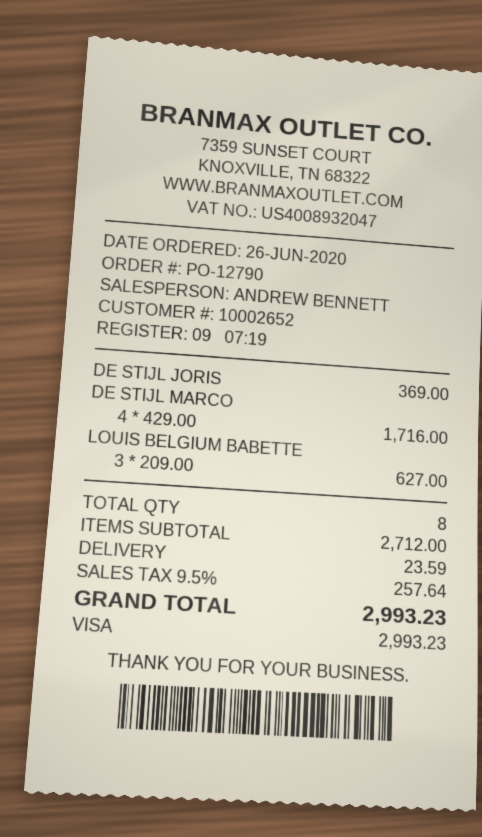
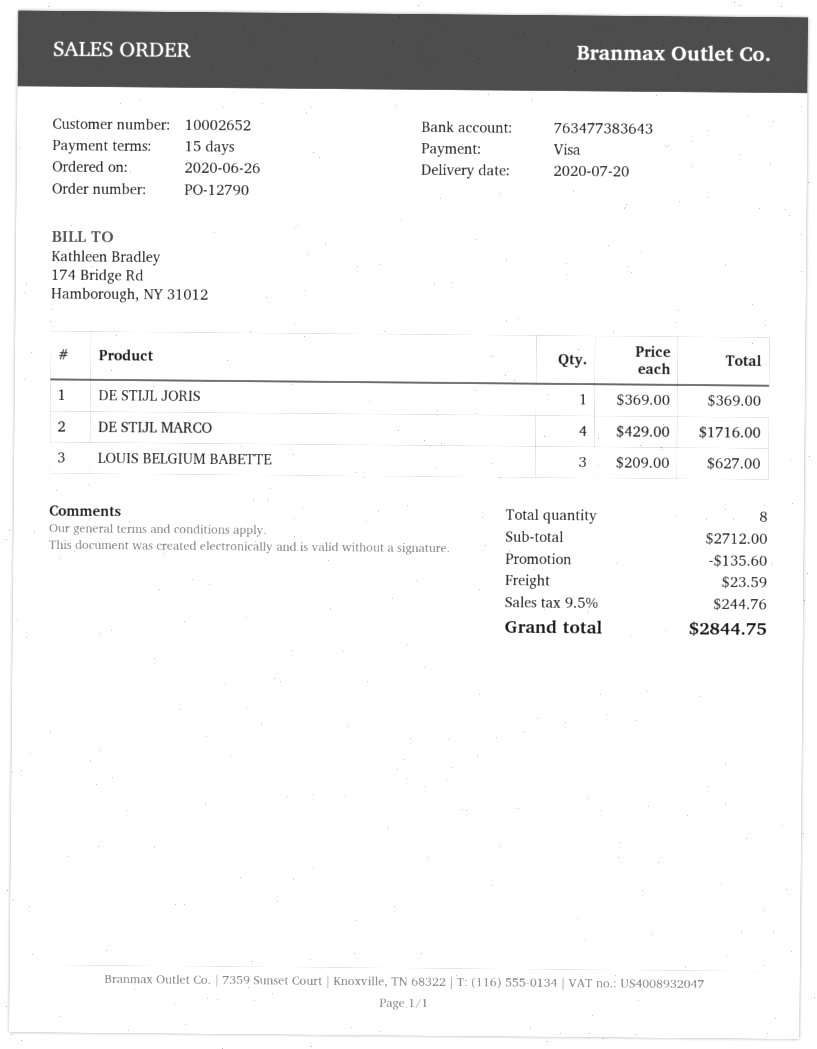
discount: none -> 135.60
tax: 9.5% = 257.64 -> 9.5% = 244.76
total: 2993.23 -> 2844.75

